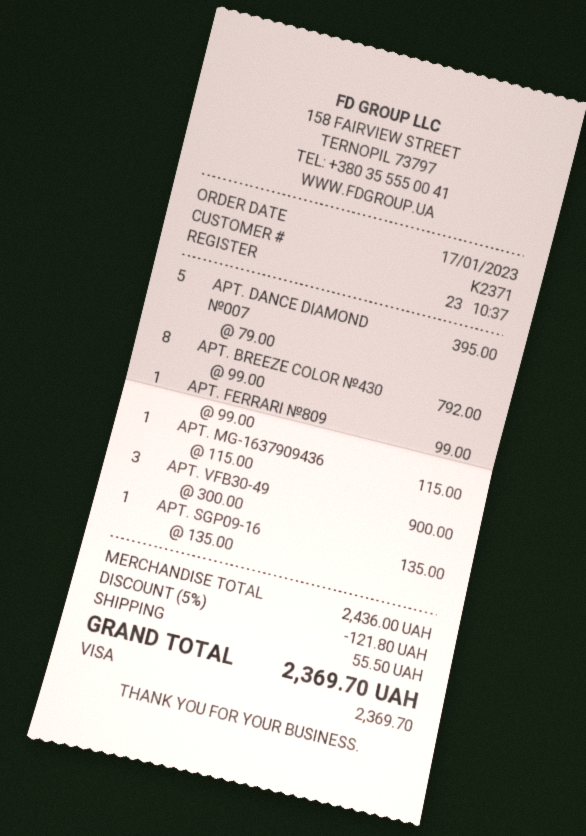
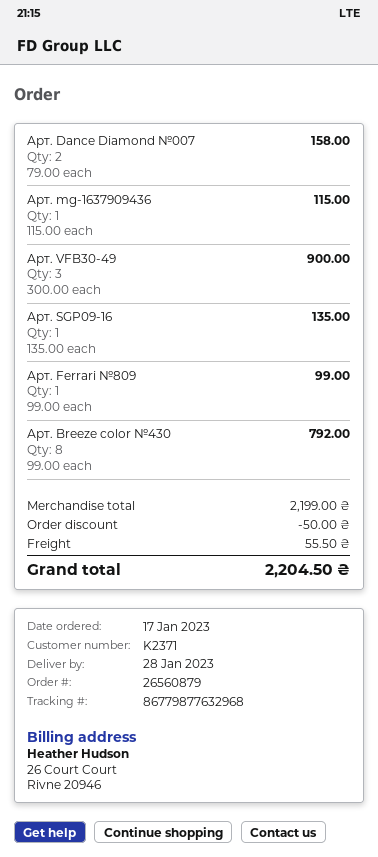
АРТ. DANCE DIAMOND №007: 5 x 79.00 = 395.00 -> 2 x 79.00 = 158.00
subtotal: 2436.00 -> 2199.00
discount: 121.80 -> 50.00
total: 2369.70 -> 2204.50

